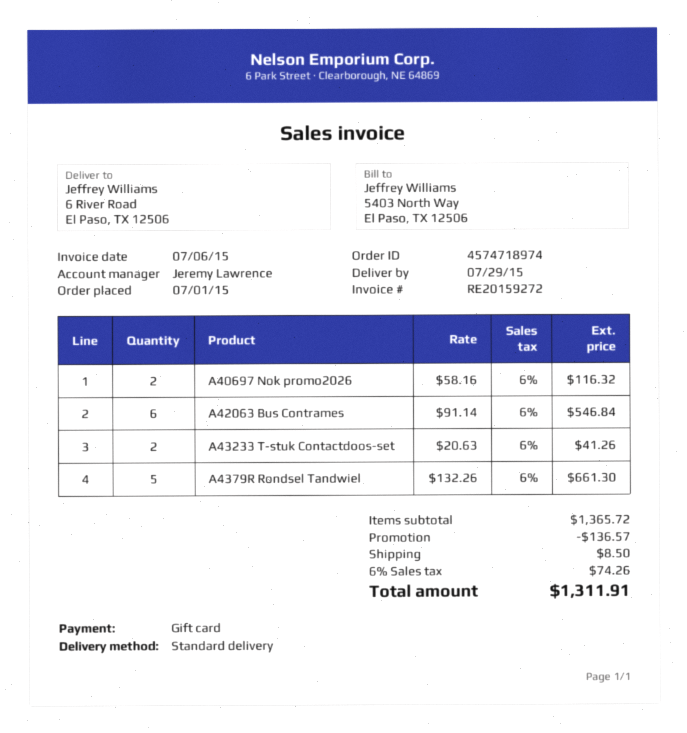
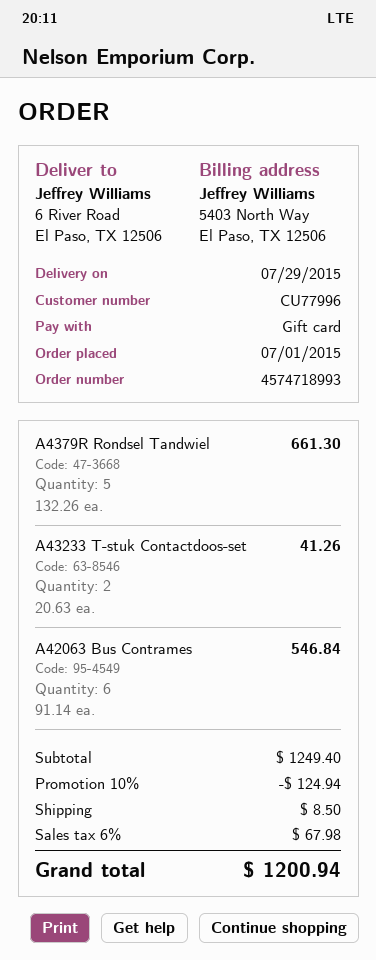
order number: 4574718974 -> 4574718993
A40697 Nok promo2026: 2 x 58.16 = 116.32 -> none
subtotal: 1365.72 -> 1249.40
discount: 136.57 -> 124.94
tax: 6% = 74.26 -> 6% = 67.98
total: 1311.91 -> 1200.94

